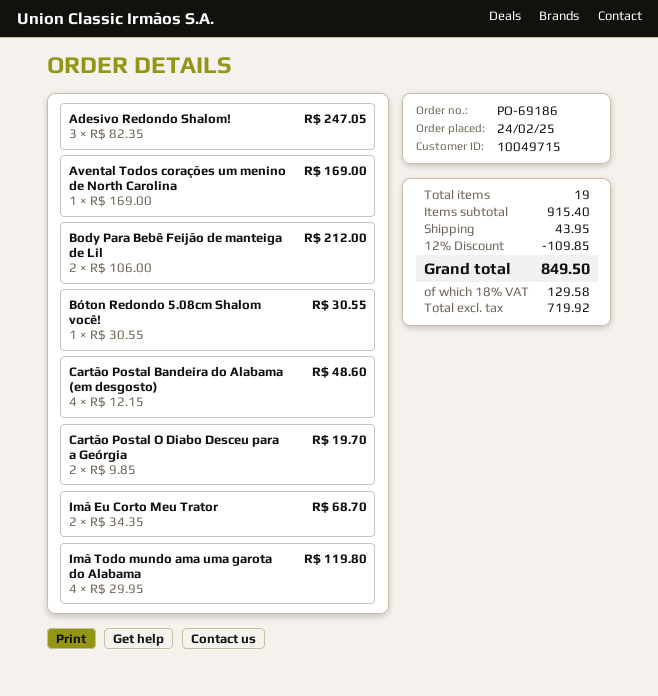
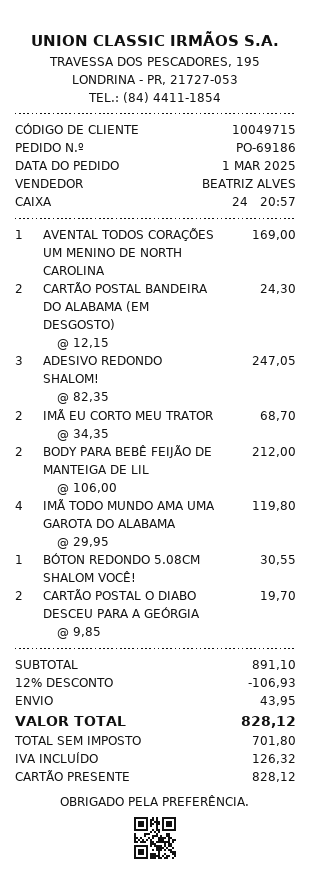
order date: 2025-02-24 -> 2025-03-01
Cartão Postal Bandeira do Alabama (em desgosto): 4 x 12.15 = 48.60 -> 2 x 12.15 = 24.30
subtotal: 915.40 -> 891.10
discount: 12% = 109.85 -> 12% = 106.93
net: 719.92 -> 701.80
tax: 129.58 -> 126.32
total: 849.50 -> 828.12

